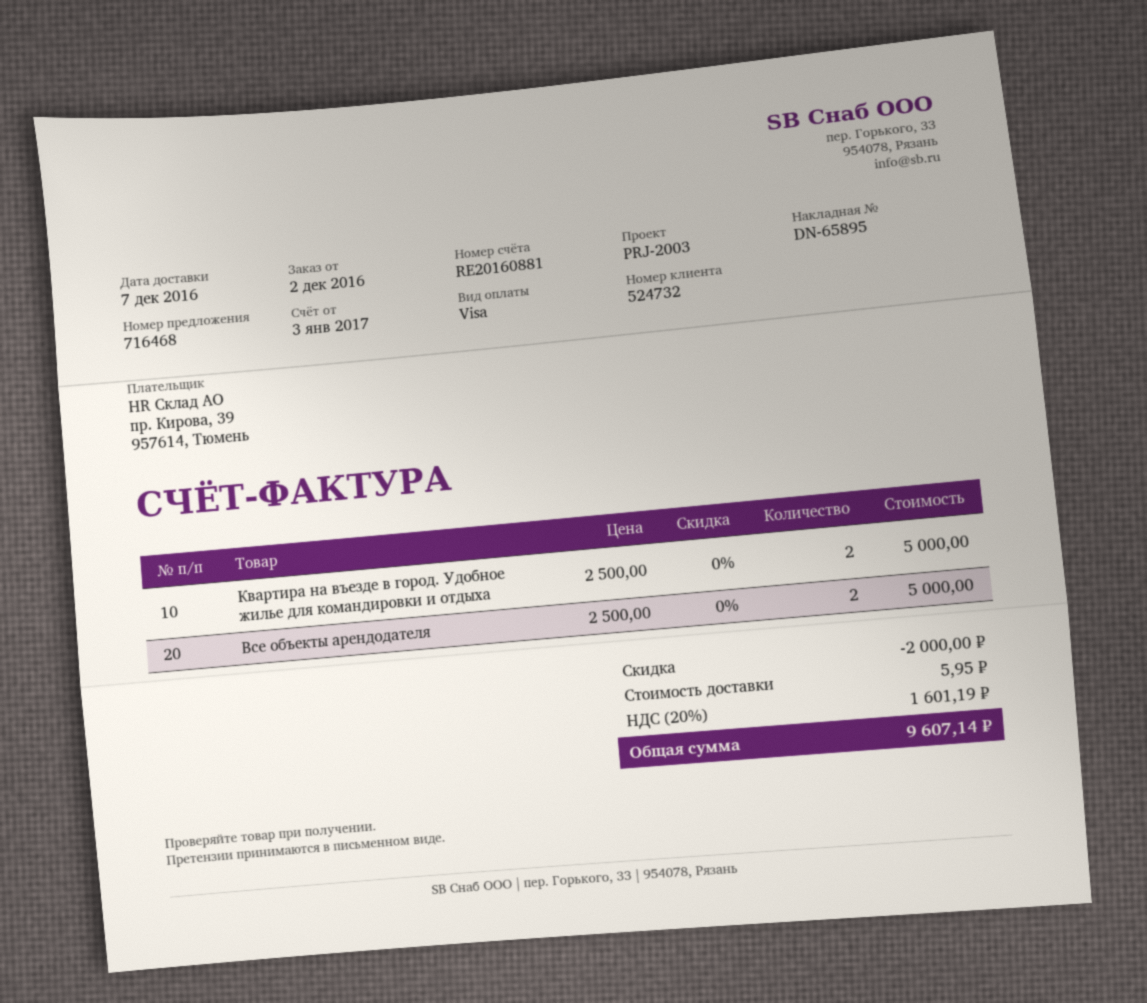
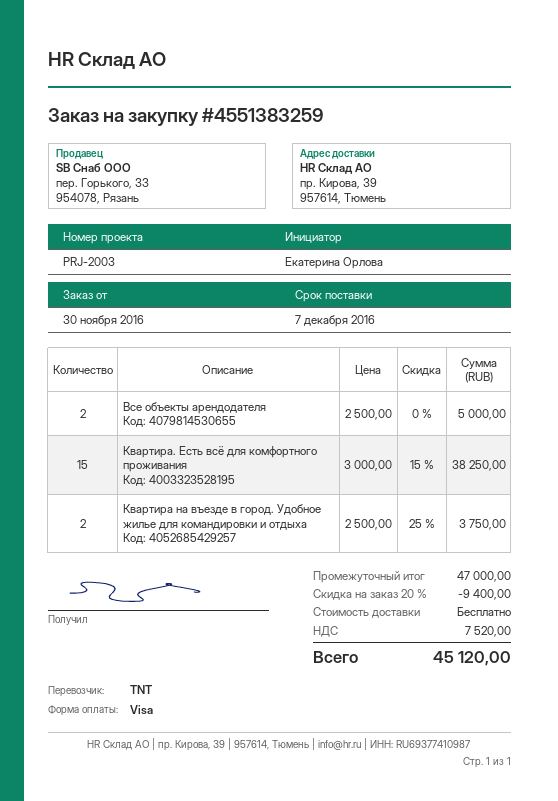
order date: 2016-12-02 -> 2016-11-30
Квартира на въезде в город. Удобное жилье для командировки и отдыха: 2 x 2500.00 = 5000.00 -> 2 x 2500.00 - 25% = 3750.00
Квартира. Есть всё для комфортного проживания: none -> 15 x 3000.00 - 15% = 38250.00
discount: 2000.00 -> 9400.00
shipping: 5.95 -> 0.00
tax: 1601.19 -> 7520.00
total: 9607.14 -> 45120.00

